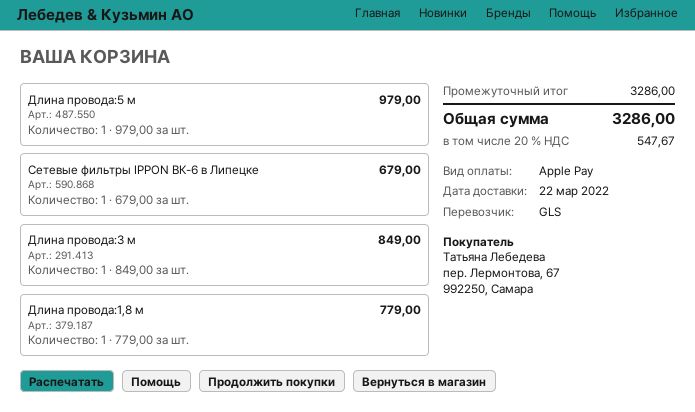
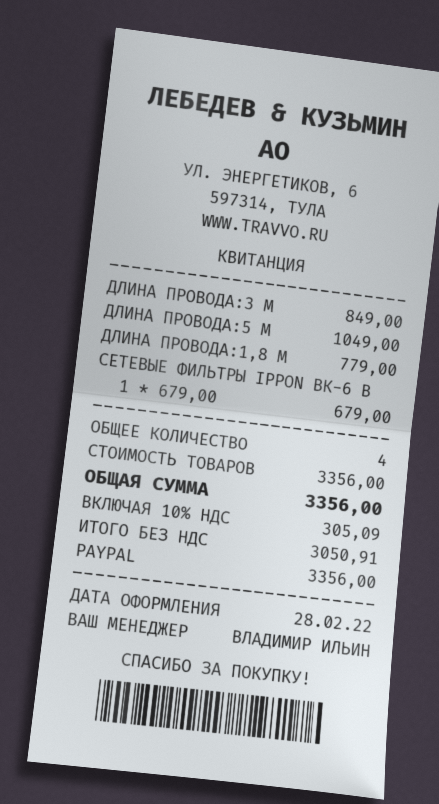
payment method: Apple Pay -> PayPal
Длина провода:5 м: 1 x 979.00 = 979.00 -> 1 x 1049.00 = 1049.00
subtotal: 3286.00 -> 3356.00
tax: 20% = 547.67 -> 10% = 305.09
total: 3286.00 -> 3356.00

